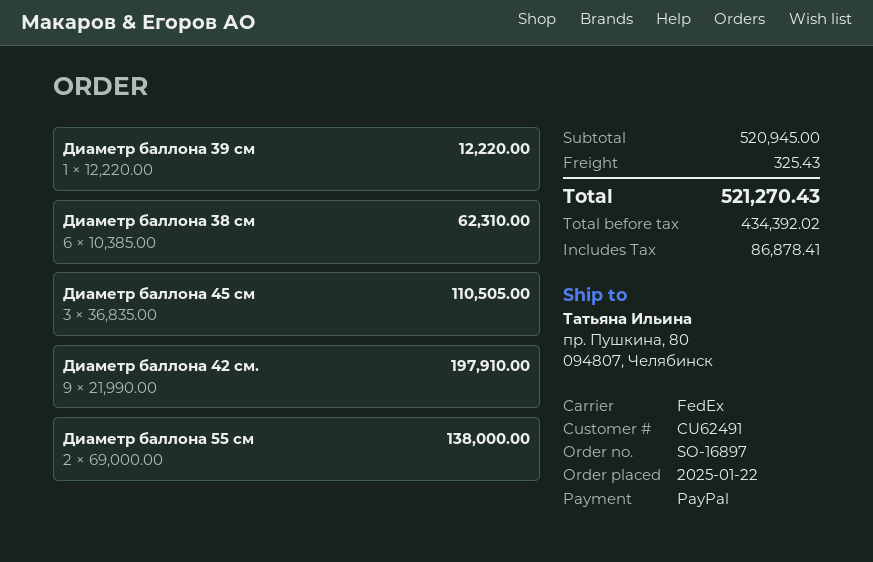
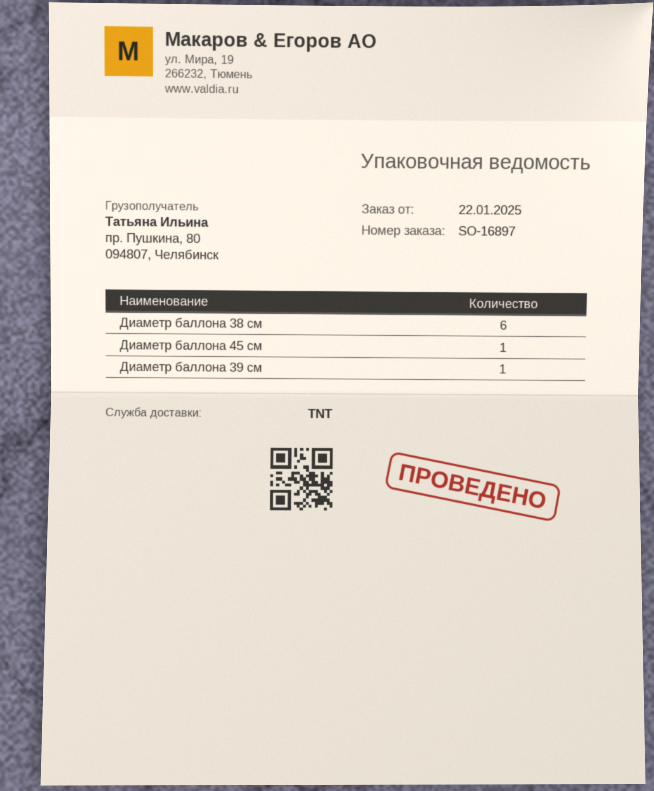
shipping method: FedEx -> TNT
Диаметр баллона 45 см: 3 -> 1
Диаметр баллона 42 см.: 9 -> none
Диаметр баллона 55 см: 2 -> none

